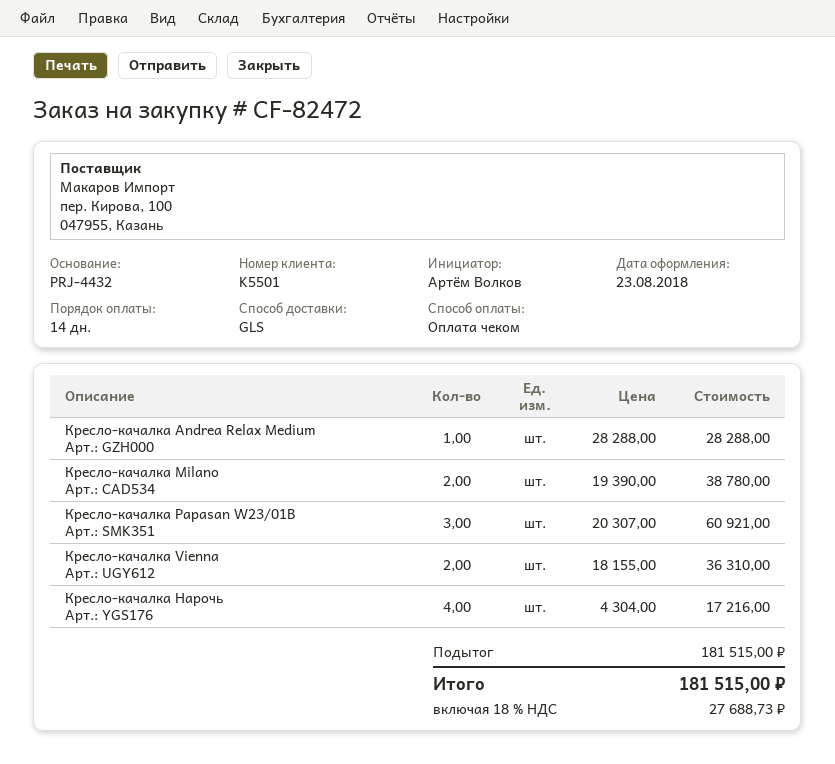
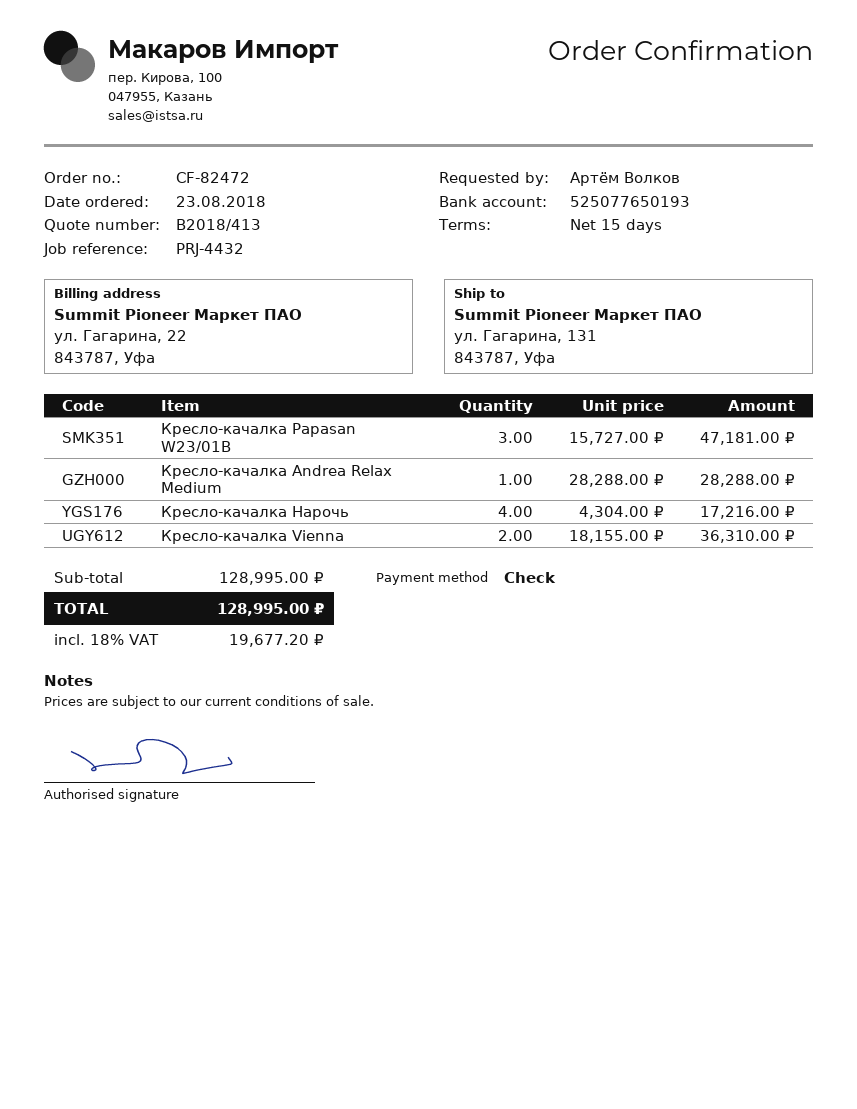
payment terms: 14 days -> 15 days
Кресло-качалка Milano: 2 x 19390.00 = 38780.00 -> none
Кресло-качалка Papasan W23/01B: 3 x 20307.00 = 60921.00 -> 3 x 15727.00 = 47181.00
subtotal: 181515.00 -> 128995.00
tax: 18% = 27688.73 -> 18% = 19677.20
total: 181515.00 -> 128995.00

